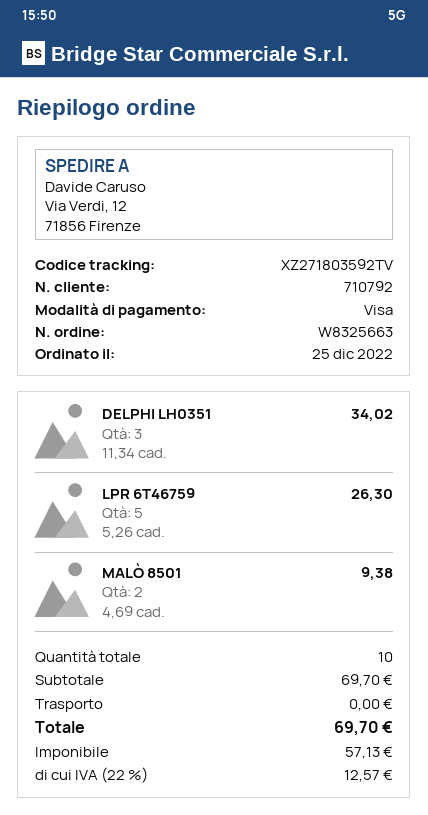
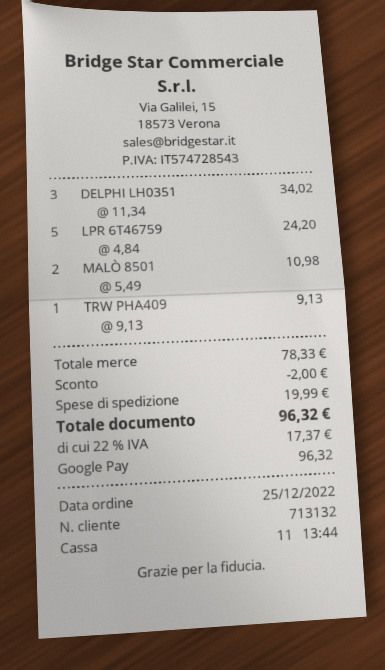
customer number: 710792 -> 713132
payment method: Visa -> Google Pay
LPR 6T46759: 5 x 5.26 = 26.30 -> 5 x 4.84 = 24.20
MALÒ 8501: 2 x 4.69 = 9.38 -> 2 x 5.49 = 10.98
TRW PHA409: none -> 1 x 9.13 = 9.13
subtotal: 69.70 -> 78.33
discount: none -> 2.00
shipping: 0.00 -> 19.99
tax: 22% = 12.57 -> 22% = 17.37
total: 69.70 -> 96.32

